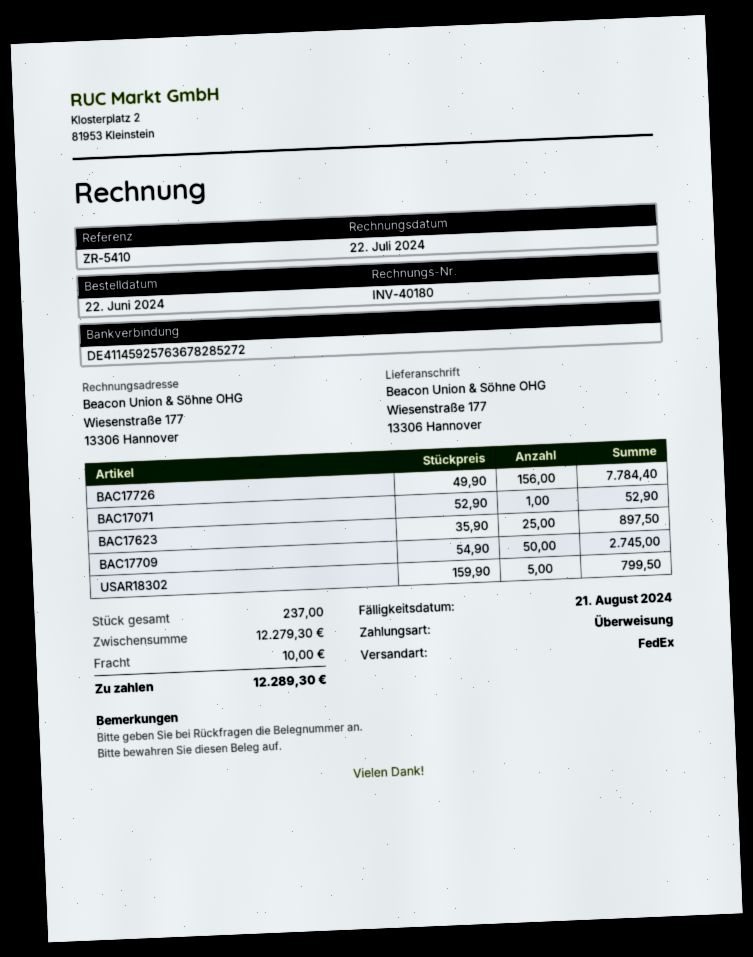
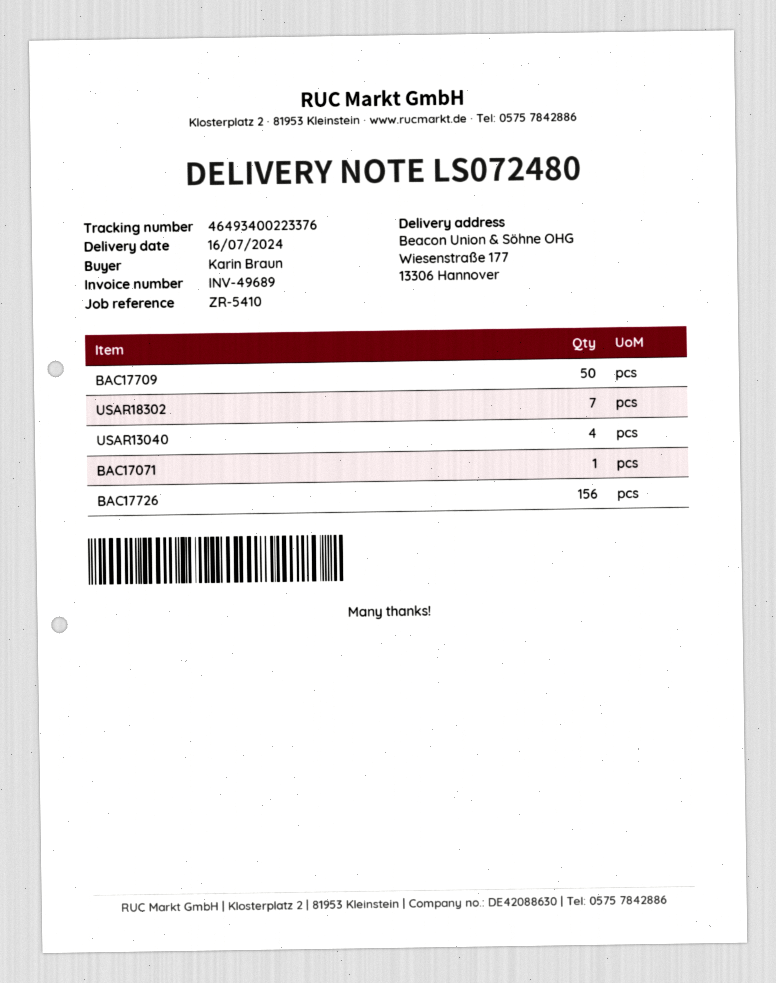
invoice number: INV-40180 -> INV-49689
BAC17623: 25 -> none
USAR18302: 5 -> 7
USAR13040: none -> 4

